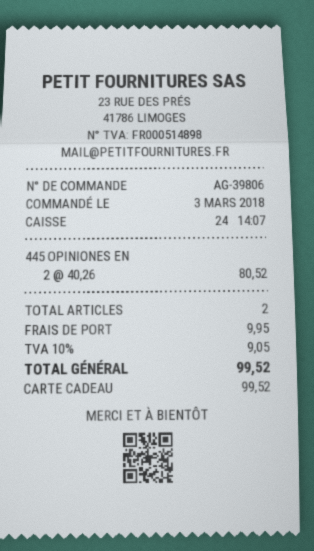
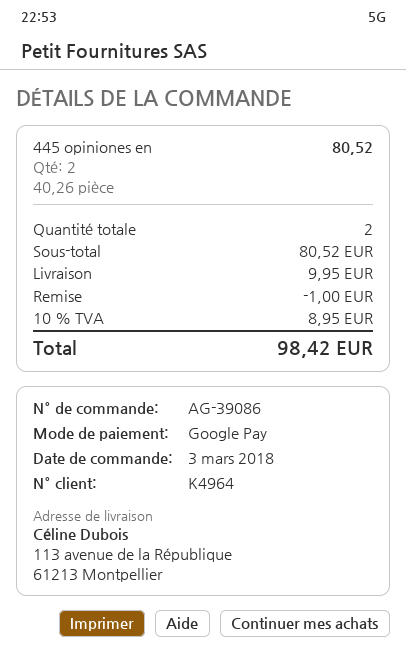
order number: AG-39806 -> AG-39086
payment method: gift card -> Google Pay
discount: none -> 1.00
tax: 10% = 9.05 -> 10% = 8.95
total: 99.52 -> 98.42

